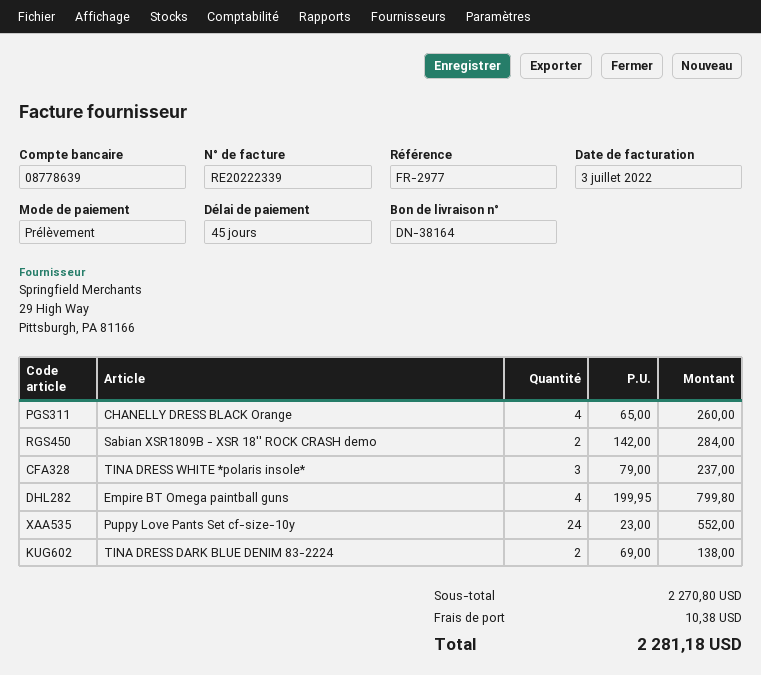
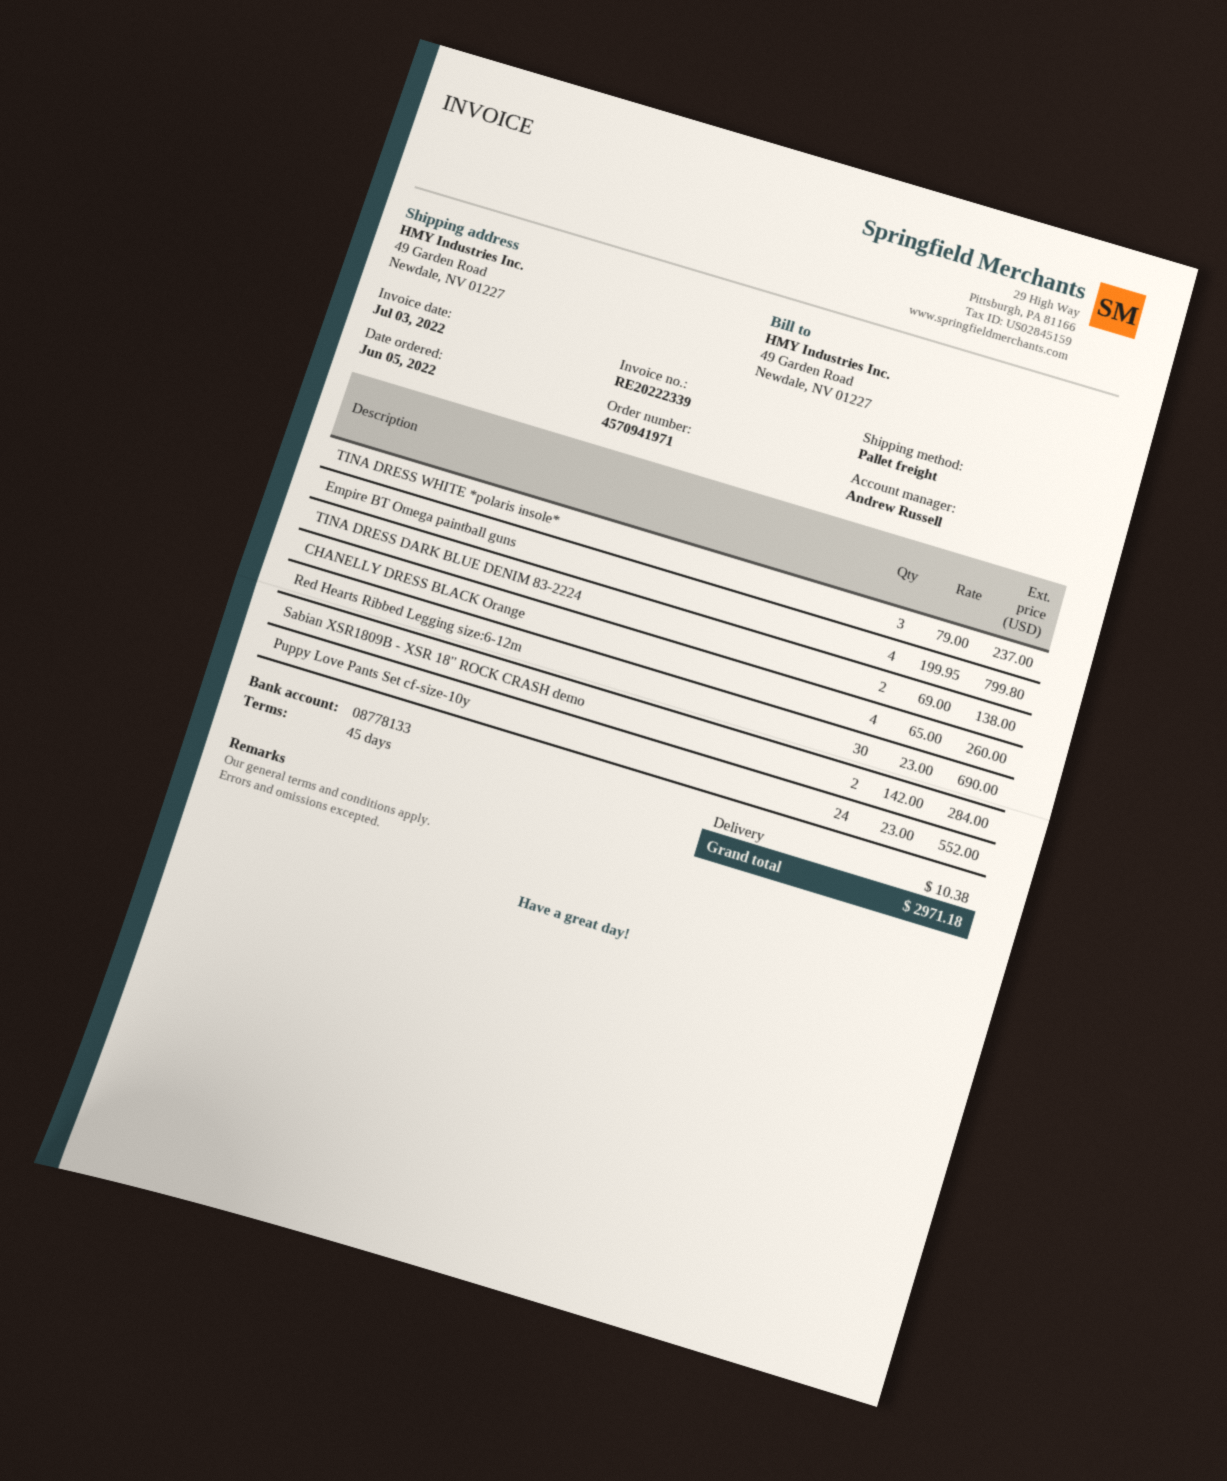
bank account: 08778639 -> 08778133
Red Hearts Ribbed Legging size:6-12m: none -> 30 x 23.00 = 690.00
total: 2281.18 -> 2971.18

